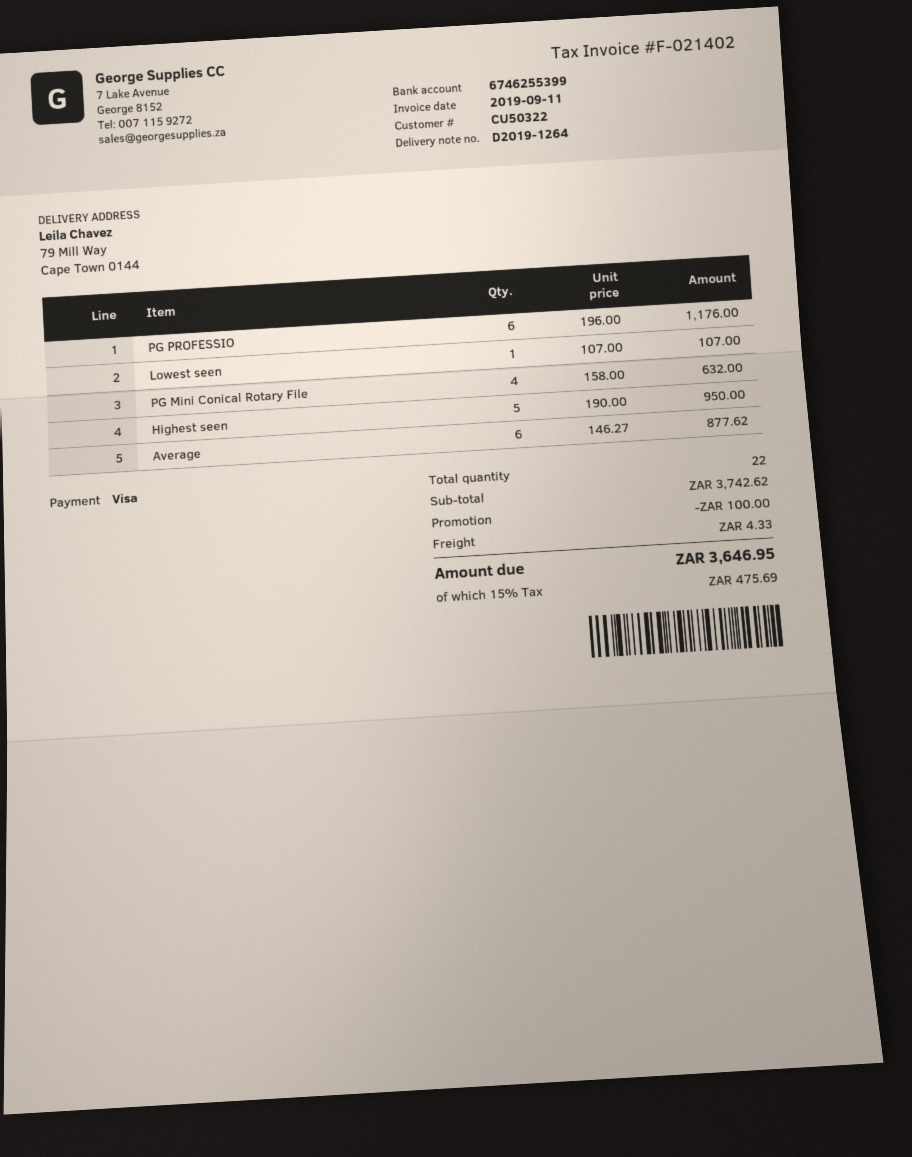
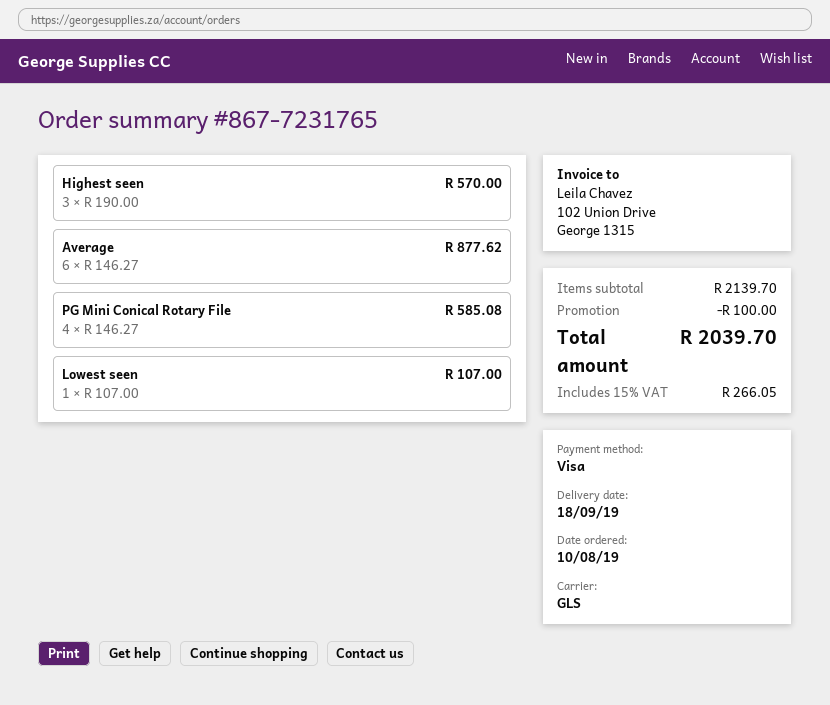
PG PROFESSIO: 6 x 196.00 = 1176.00 -> none
PG Mini Conical Rotary File: 4 x 158.00 = 632.00 -> 4 x 146.27 = 585.08
Highest seen: 5 x 190.00 = 950.00 -> 3 x 190.00 = 570.00
subtotal: 3742.62 -> 2139.70
shipping: 4.33 -> none
tax: 15% = 475.69 -> 15% = 266.05
total: 3646.95 -> 2039.70

